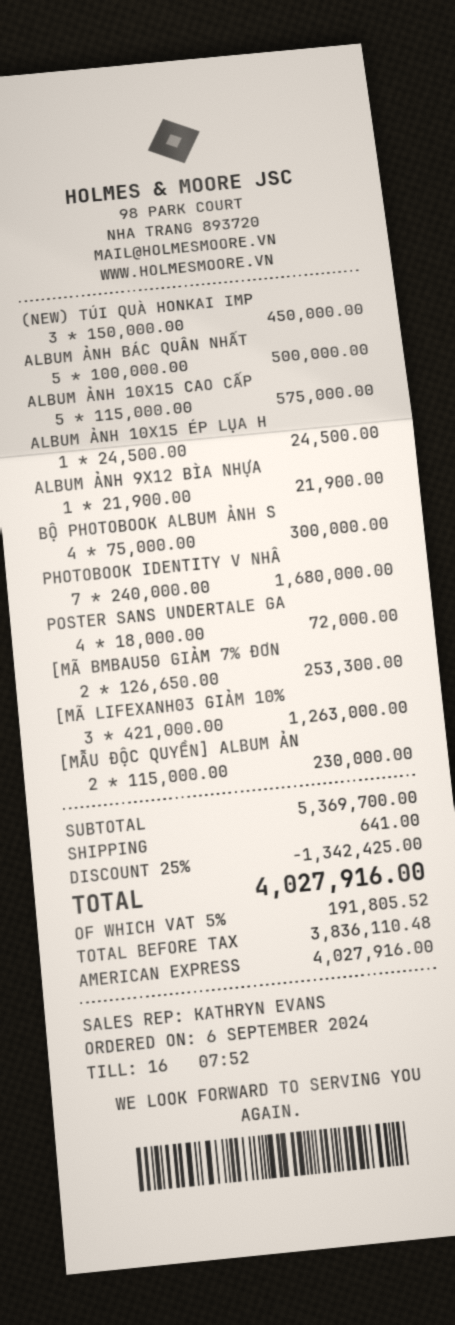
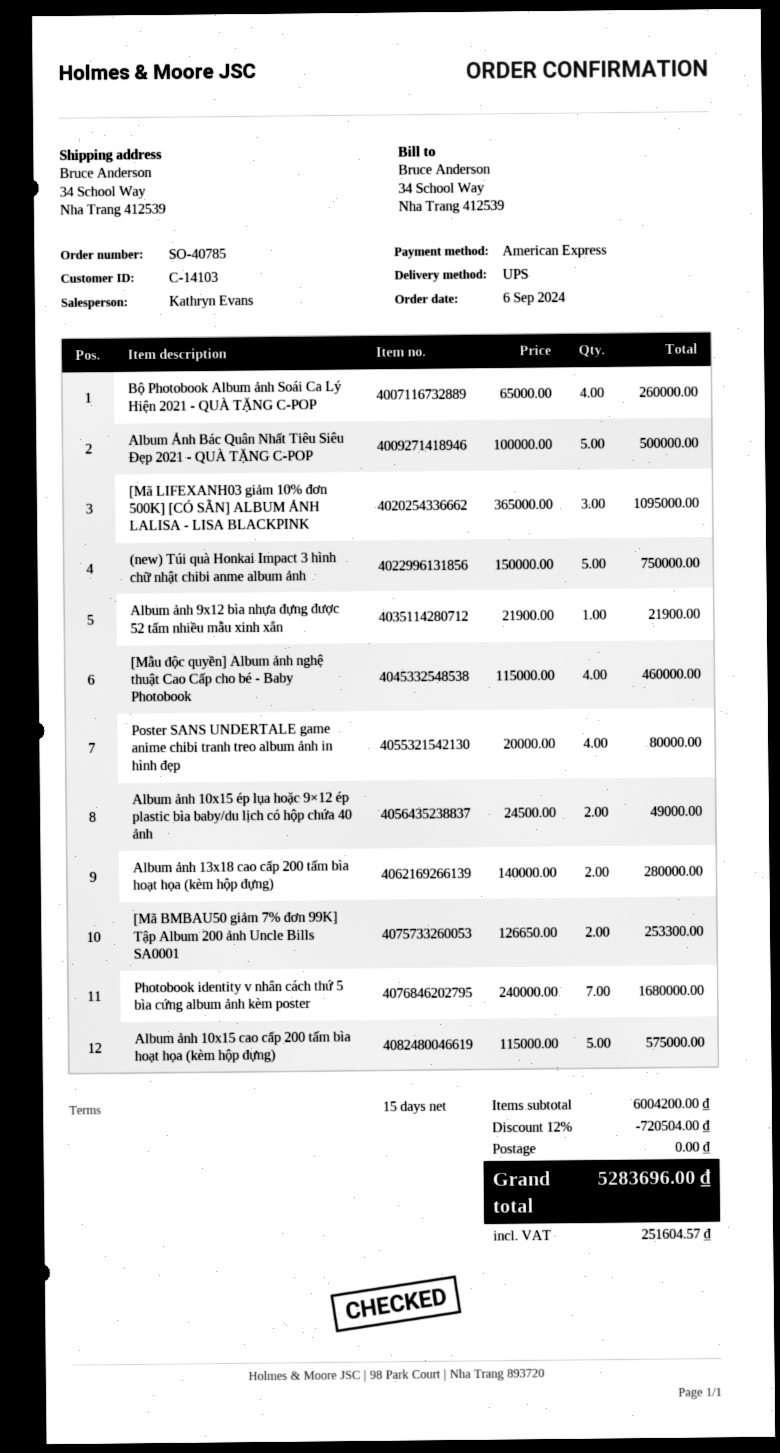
(NEW) TÚI QUÀ HONKAI IMP: 3 x 150000.00 = 450000.00 -> 5 x 150000.00 = 750000.00
ALBUM ẢNH 10X15 ÉP LỤA H: 1 x 24500.00 = 24500.00 -> 2 x 24500.00 = 49000.00
BỘ PHOTOBOOK ALBUM ẢNH S: 4 x 75000.00 = 300000.00 -> 4 x 65000.00 = 260000.00
POSTER SANS UNDERTALE GA: 4 x 18000.00 = 72000.00 -> 4 x 20000.00 = 80000.00
[MÃ LIFEXANH03 GIẢM 10%: 3 x 421000.00 = 1263000.00 -> 3 x 365000.00 = 1095000.00
[MẪU ĐỘC QUYỀN] ALBUM ẢN: 2 x 115000.00 = 230000.00 -> 4 x 115000.00 = 460000.00
Album ảnh 13x18 cao cấp 200 tấm bìa hoạt họa (kèm hộp đựng): none -> 2 x 140000.00 = 280000.00
subtotal: 5369700.00 -> 6004200.00
discount: 25% = 1342425.00 -> 12% = 720504.00
shipping: 641.00 -> 0.00
tax: 191805.52 -> 251604.57
total: 4027916.00 -> 5283696.00

